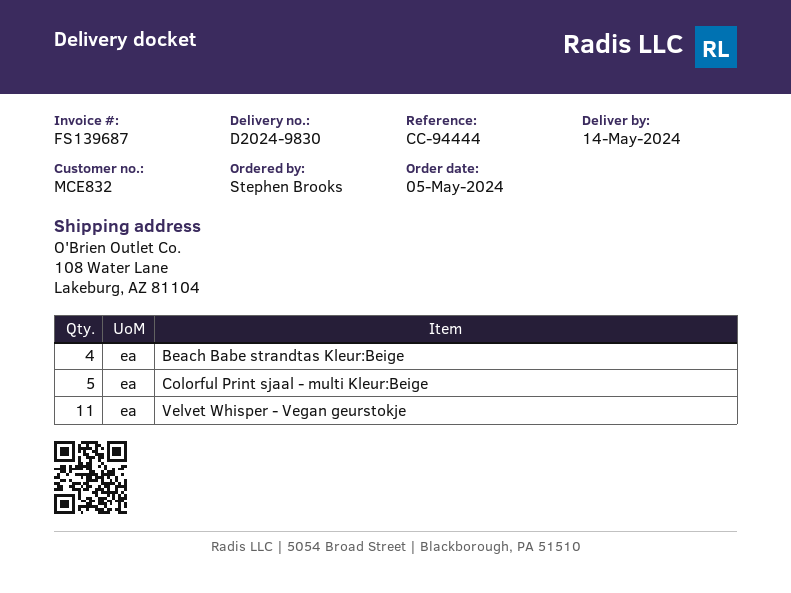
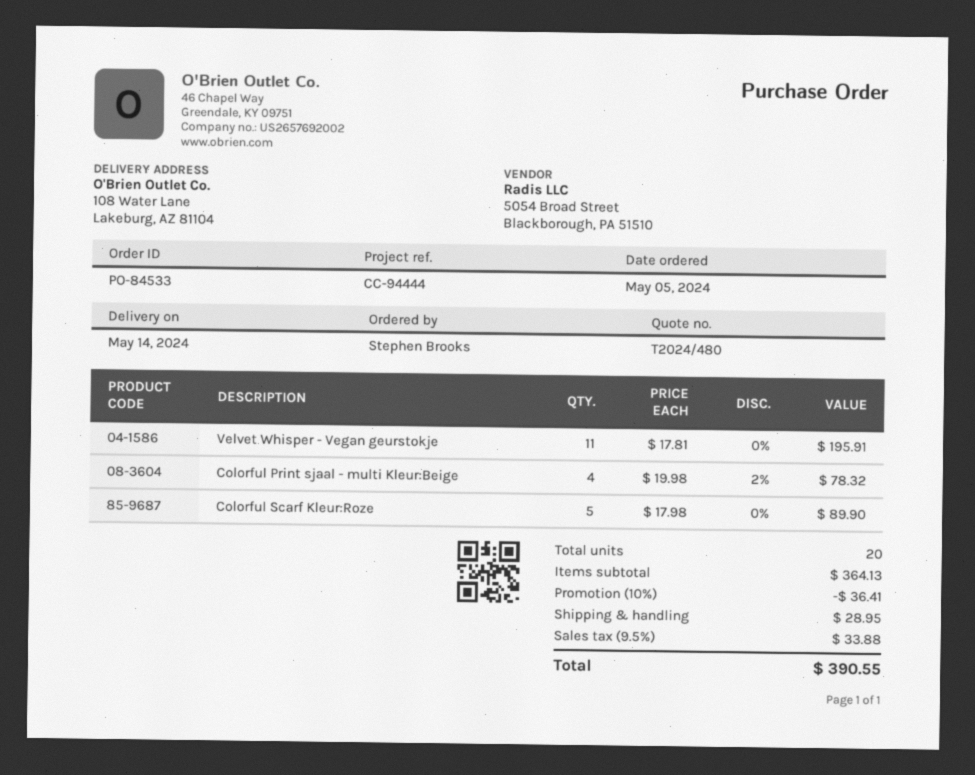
Beach Babe strandtas Kleur:Beige: 4 -> none
Colorful Print sjaal - multi Kleur:Beige: 5 -> 4
Colorful Scarf Kleur:Roze: none -> 5

